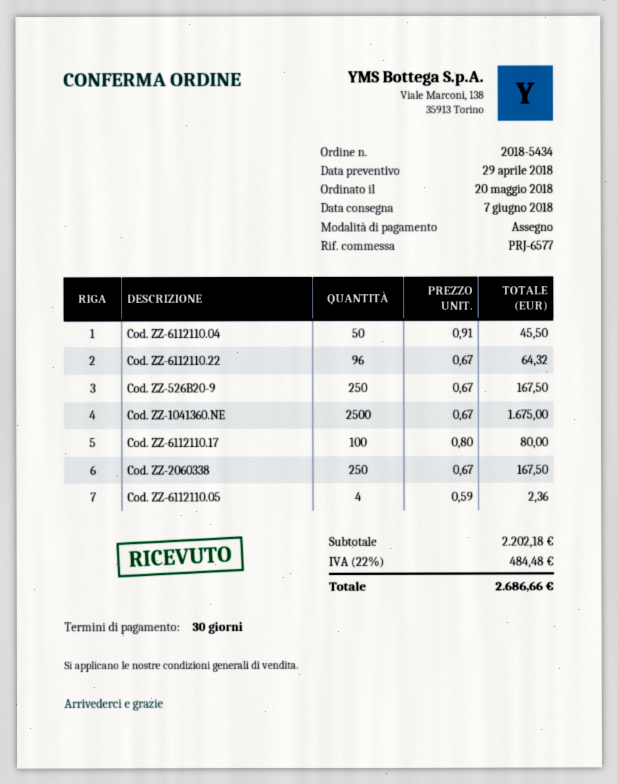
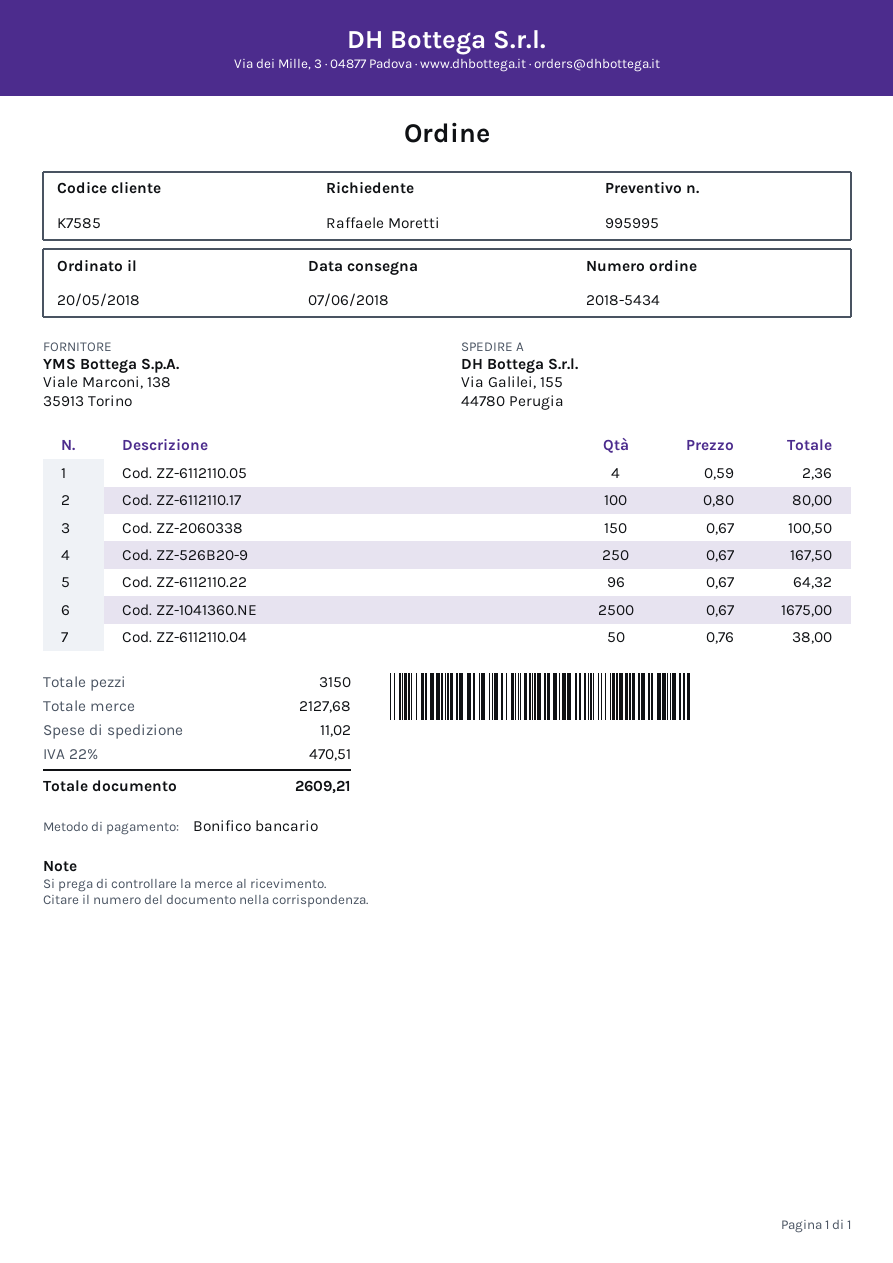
payment method: cheque -> bank transfer
Cod. ZZ-6112110.04: 50 x 0.91 = 45.50 -> 50 x 0.76 = 38.00
Cod. ZZ-2060338: 250 x 0.67 = 167.50 -> 150 x 0.67 = 100.50
subtotal: 2202.18 -> 2127.68
shipping: none -> 11.02
tax: 22% = 484.48 -> 22% = 470.51
total: 2686.66 -> 2609.21

